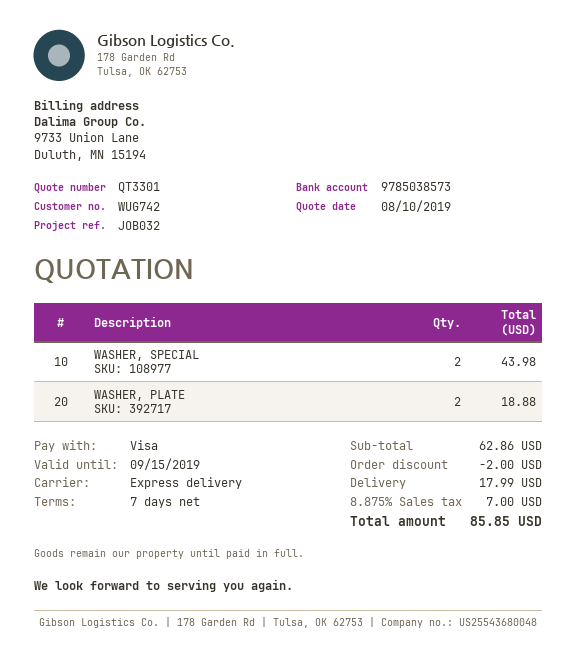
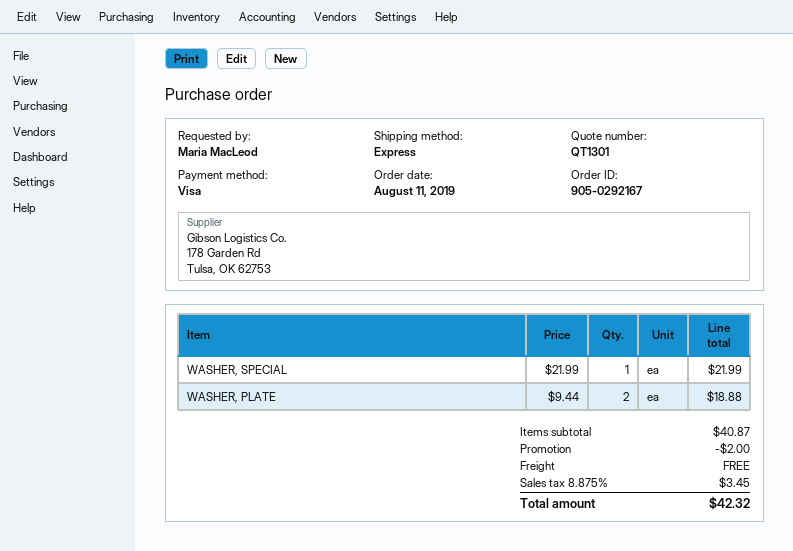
quote number: QT3301 -> QT1301
WASHER, SPECIAL: 2 for 43.98 -> 1 for 21.99
subtotal: 62.86 -> 40.87
shipping: 17.99 -> 0.00
tax: 8.875% = 7.00 -> 8.875% = 3.45
total: 85.85 -> 42.32

